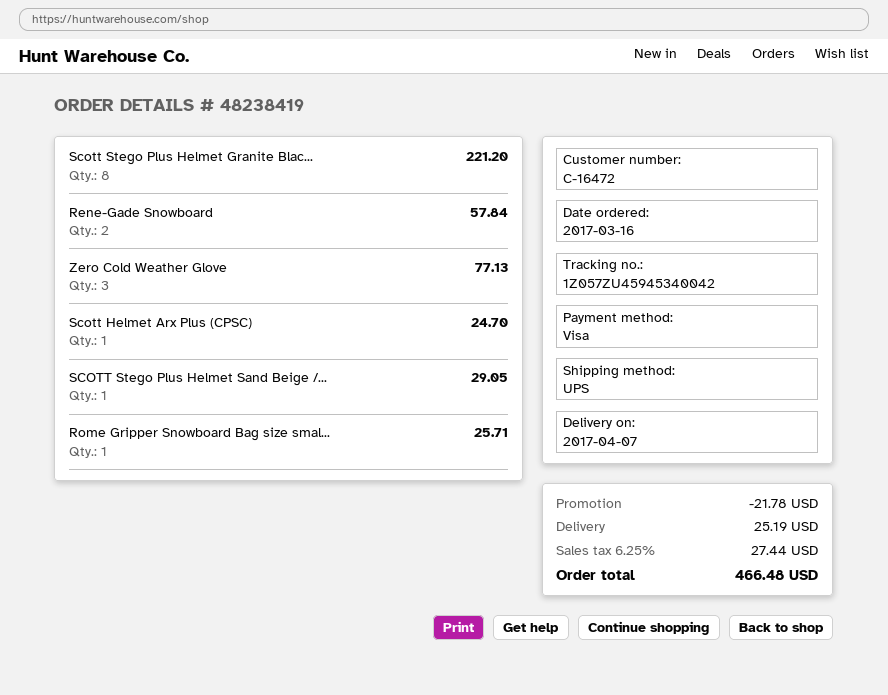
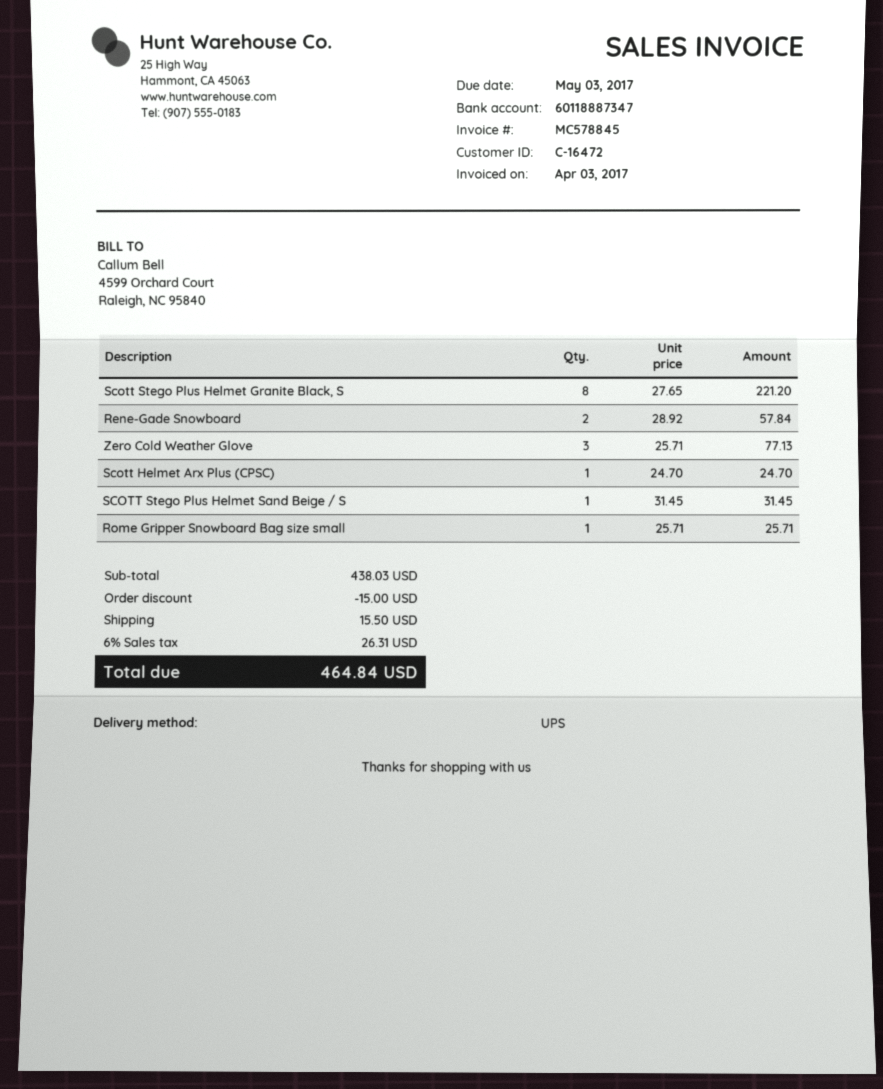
SCOTT Stego Plus Helmet Sand Beige /...: 1 for 29.05 -> 1 for 31.45
discount: 21.78 -> 15.00
shipping: 25.19 -> 15.50
tax: 6.25% = 27.44 -> 6% = 26.31
total: 466.48 -> 464.84

